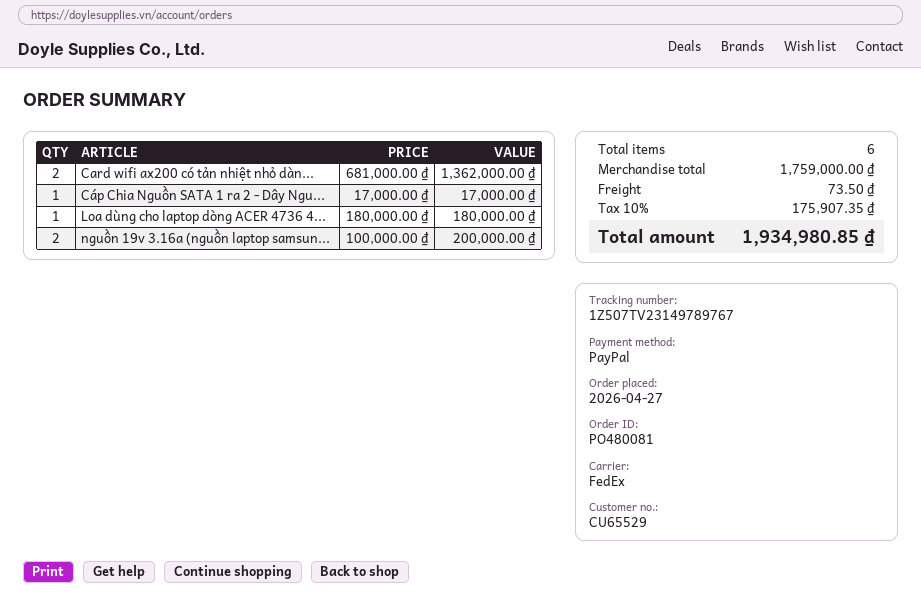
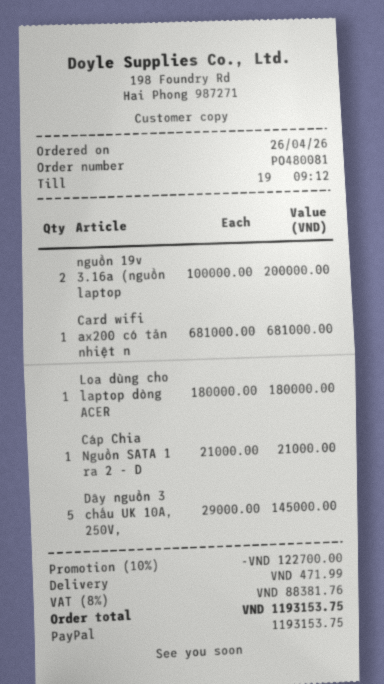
order date: 2026-04-27 -> 2026-04-26
Card wifi ax200 có tản nhiệt nhỏ dàn...: 2 x 681000.00 = 1362000.00 -> 1 x 681000.00 = 681000.00
Cáp Chia Nguồn SATA 1 ra 2 - Dây Ngu...: 1 x 17000.00 = 17000.00 -> 1 x 21000.00 = 21000.00
Dây nguồn 3 chấu UK 10A, 250V,: none -> 5 x 29000.00 = 145000.00
discount: none -> 10% = 122700.00
shipping: 73.50 -> 471.99
tax: 10% = 175907.35 -> 8% = 88381.76
total: 1934980.85 -> 1193153.75

